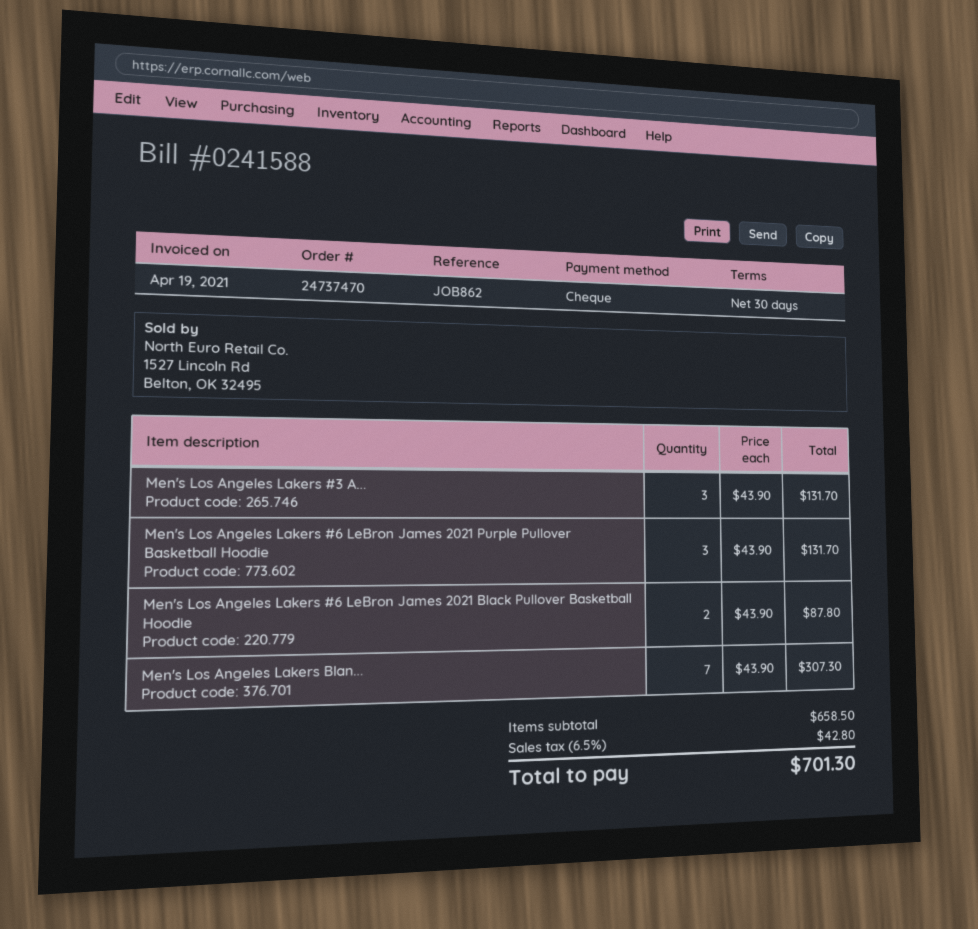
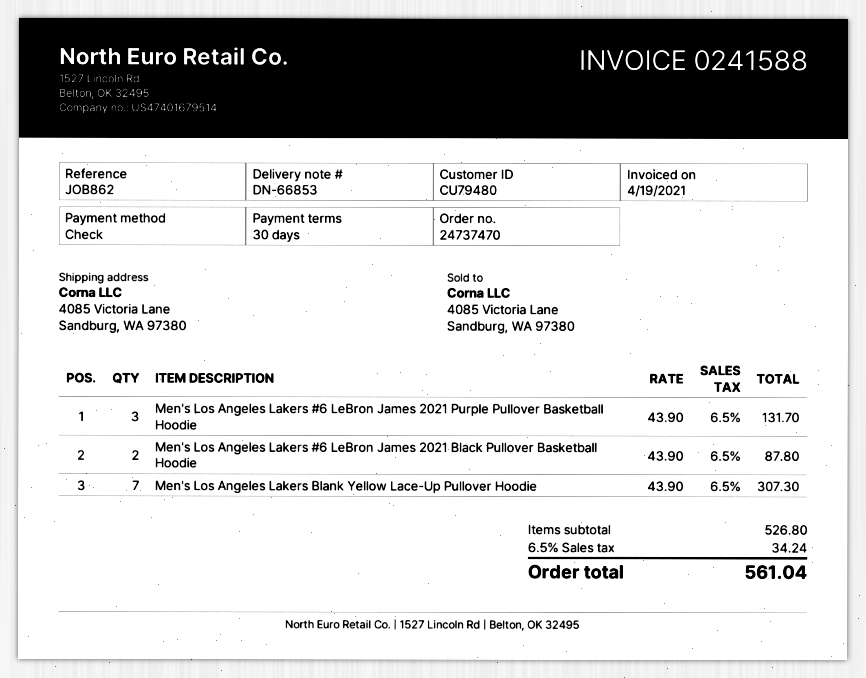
Men's Los Angeles Lakers #3 A...: 3 x 43.90 = 131.70 -> none
subtotal: 658.50 -> 526.80
tax: 6.5% = 42.80 -> 6.5% = 34.24
total: 701.30 -> 561.04

